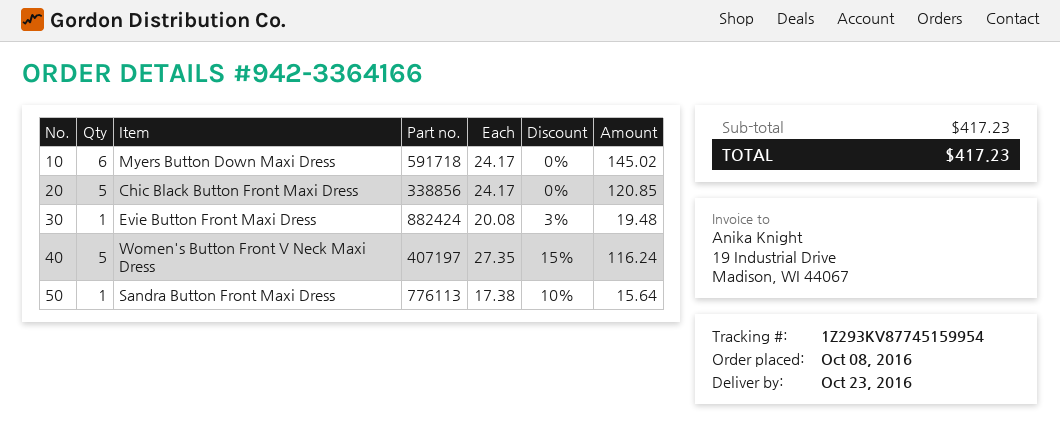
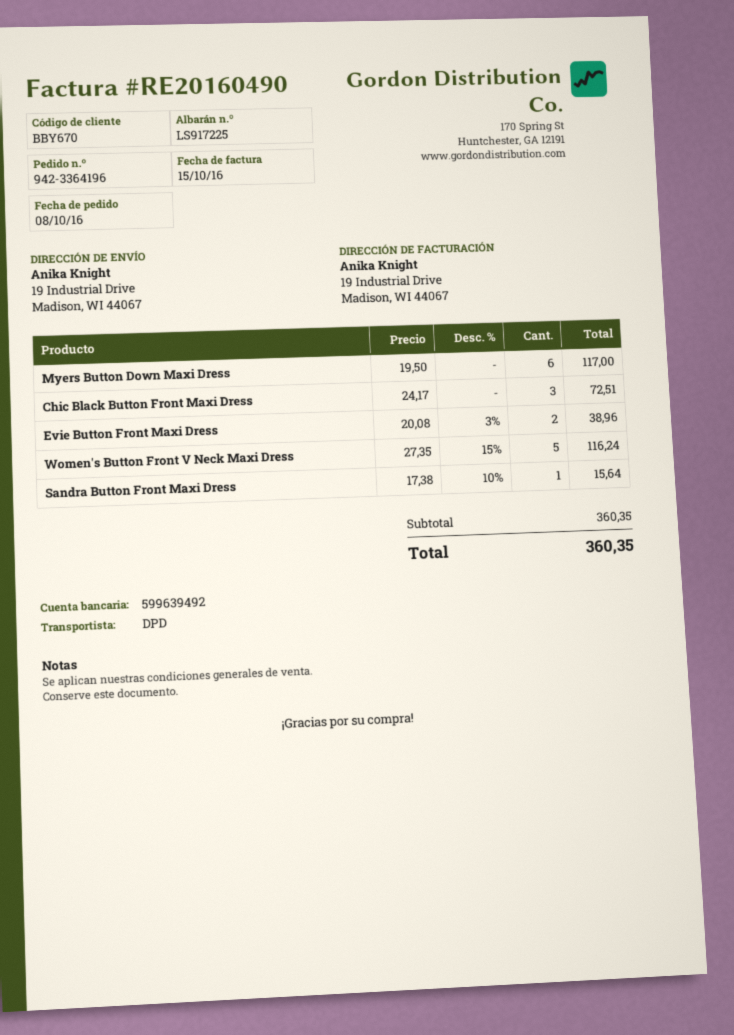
order number: 942-3364166 -> 942-3364196
Myers Button Down Maxi Dress: 6 x 24.17 = 145.02 -> 6 x 19.50 = 117.00
Chic Black Button Front Maxi Dress: 5 x 24.17 = 120.85 -> 3 x 24.17 = 72.51
Evie Button Front Maxi Dress: 1 x 20.08 - 3% = 19.48 -> 2 x 20.08 - 3% = 38.96
subtotal: 417.23 -> 360.35
total: 417.23 -> 360.35

